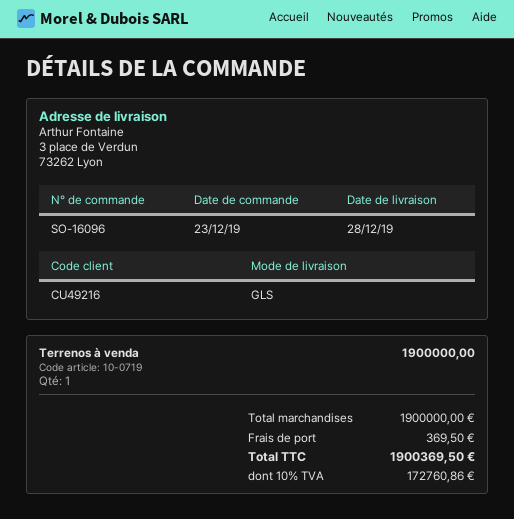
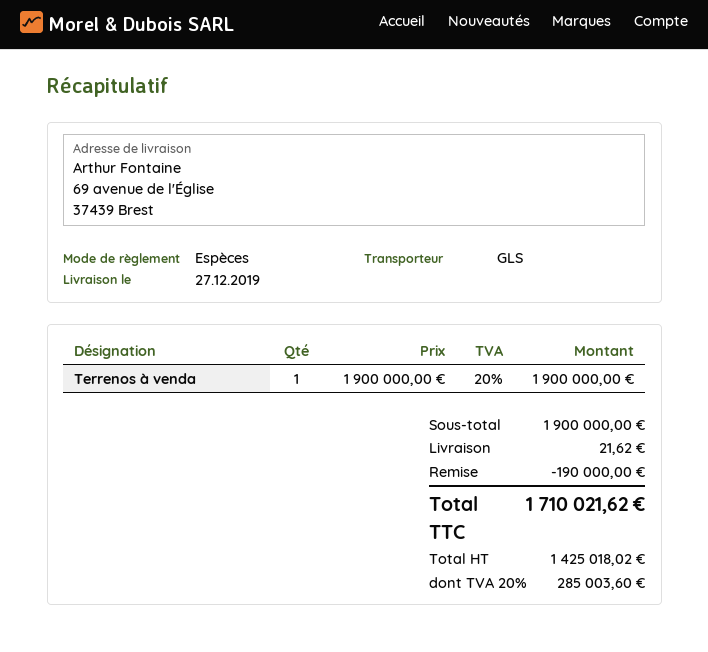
delivery date: 2019-12-28 -> 2019-12-27
ship to: 3 place de Verdun, 73262 Lyon -> 69 avenue de l'Église, 37439 Brest
discount: none -> 190000.00
shipping: 369.50 -> 21.62
tax: 10% = 172760.86 -> 20% = 285003.60
total: 1900369.50 -> 1710021.62

